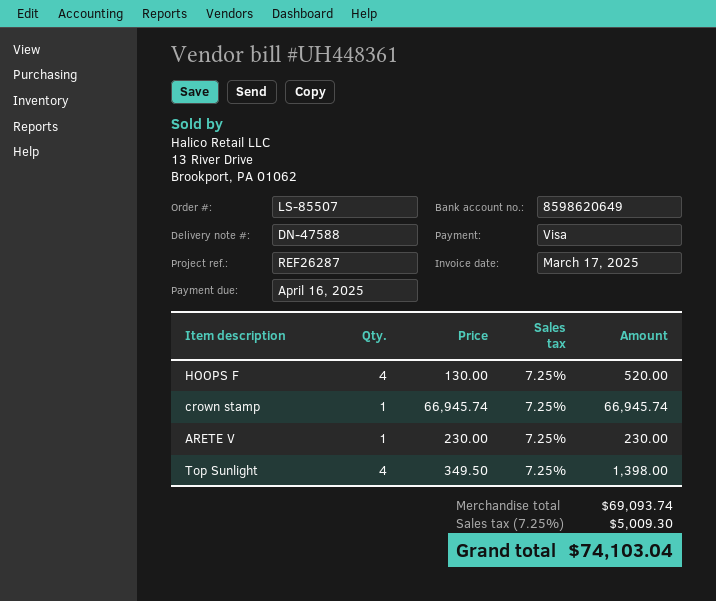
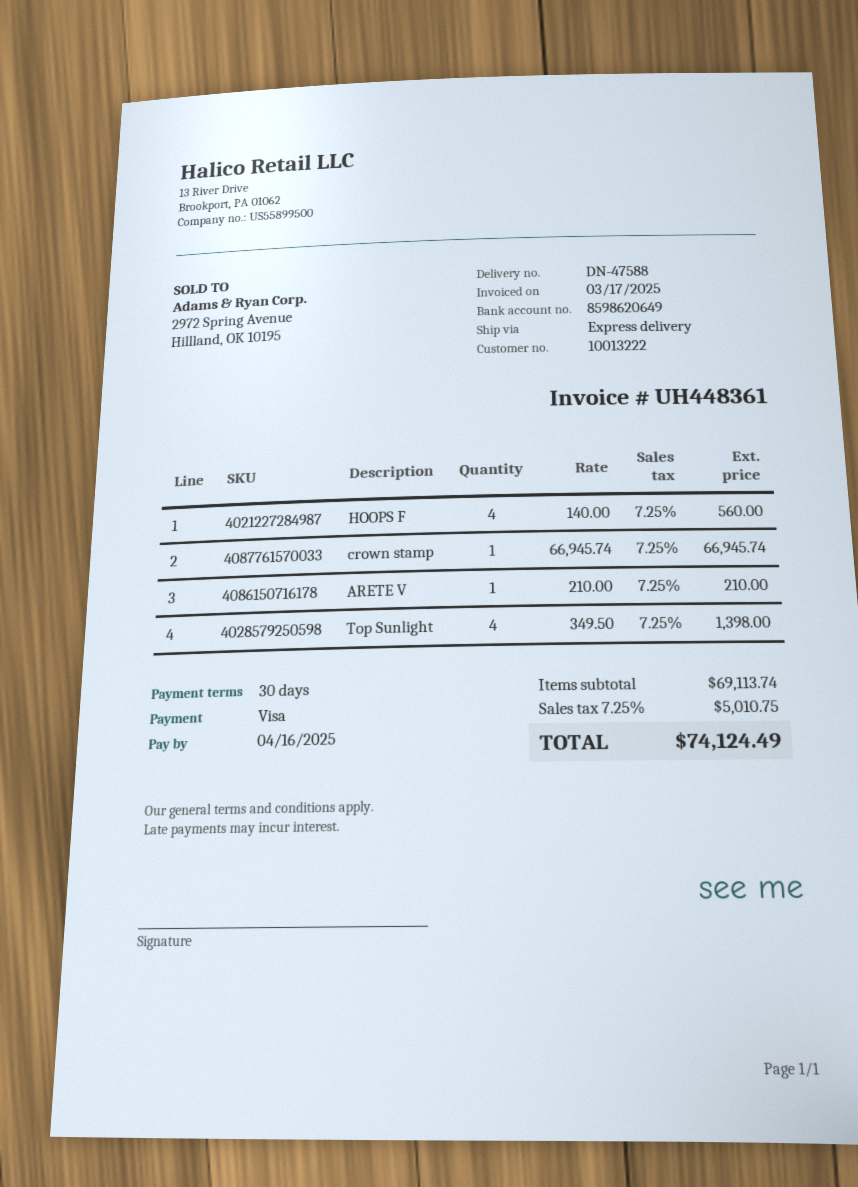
HOOPS F: 4 x 130.00 = 520.00 -> 4 x 140.00 = 560.00
ARETE V: 1 x 230.00 = 230.00 -> 1 x 210.00 = 210.00
subtotal: 69093.74 -> 69113.74
tax: 7.25% = 5009.30 -> 7.25% = 5010.75
total: 74103.04 -> 74124.49

